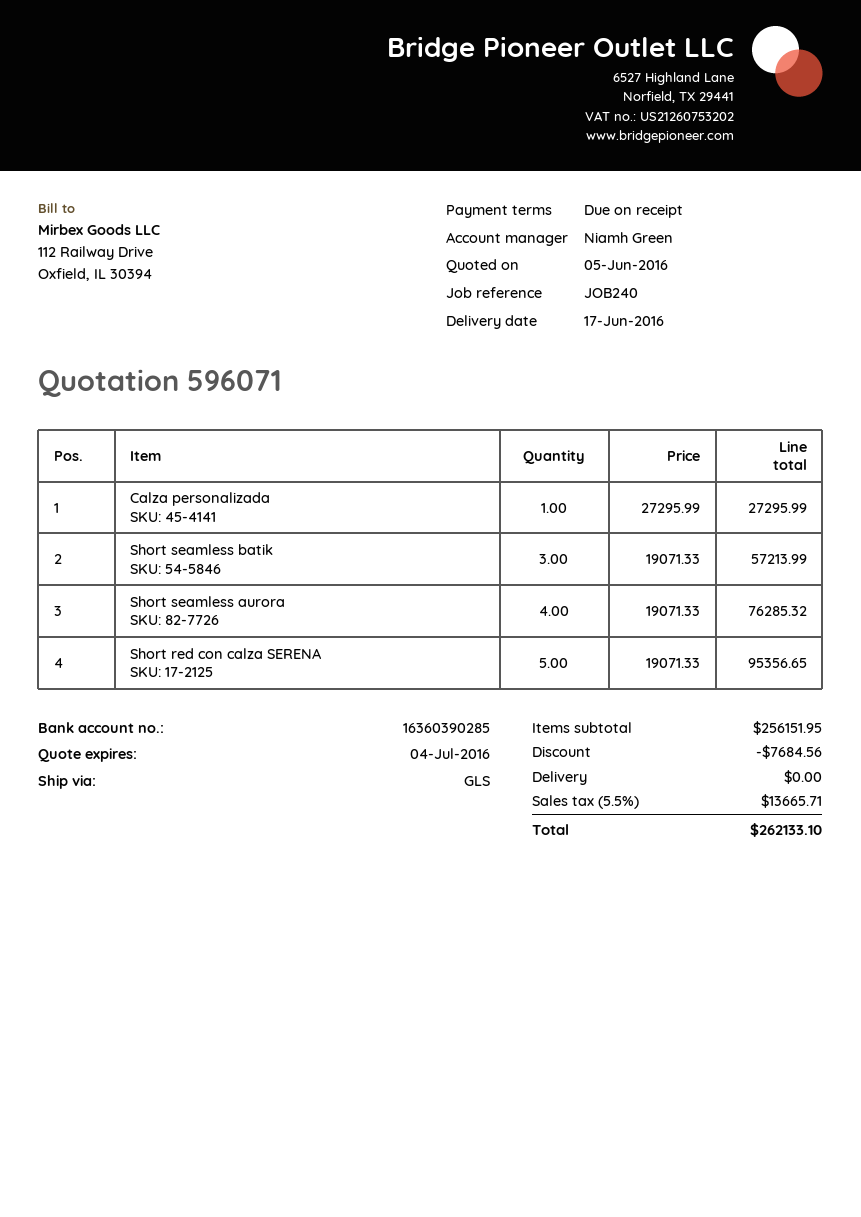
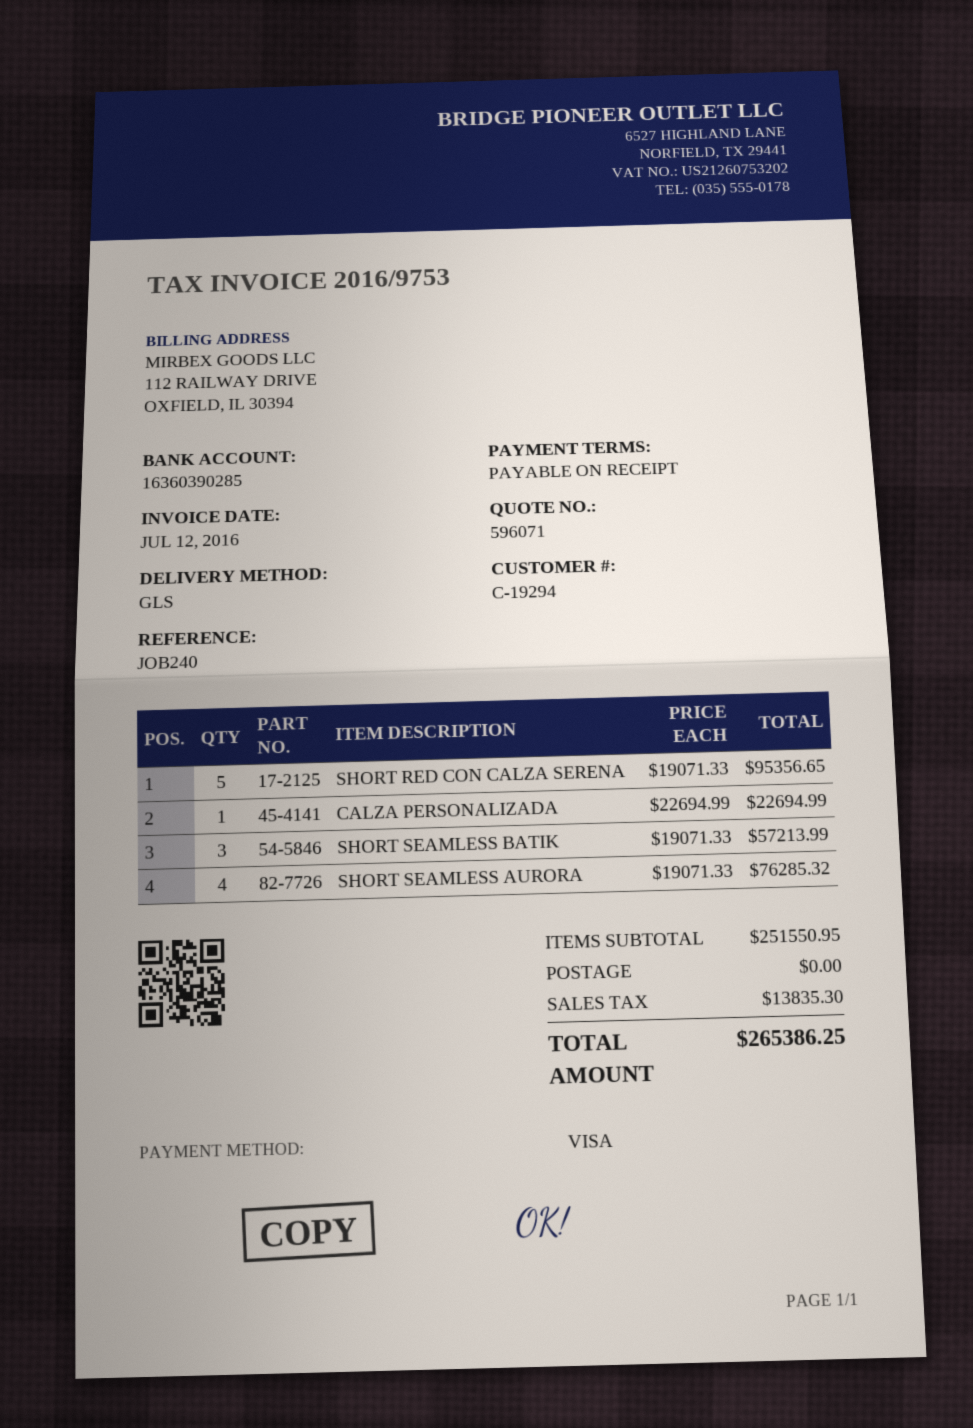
Calza personalizada: 1 x 27295.99 = 27295.99 -> 1 x 22694.99 = 22694.99
subtotal: 256151.95 -> 251550.95
discount: 7684.56 -> none
tax: 13665.71 -> 13835.30
total: 262133.10 -> 265386.25

